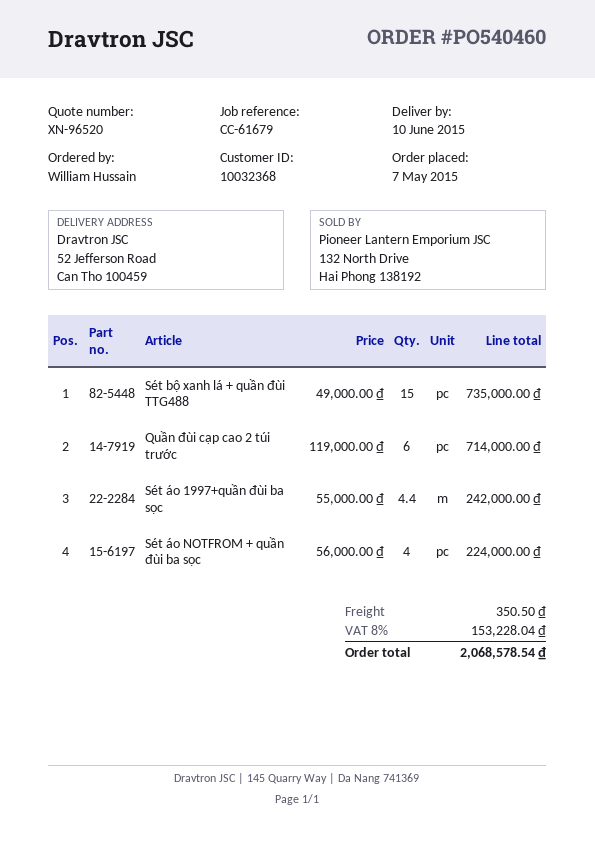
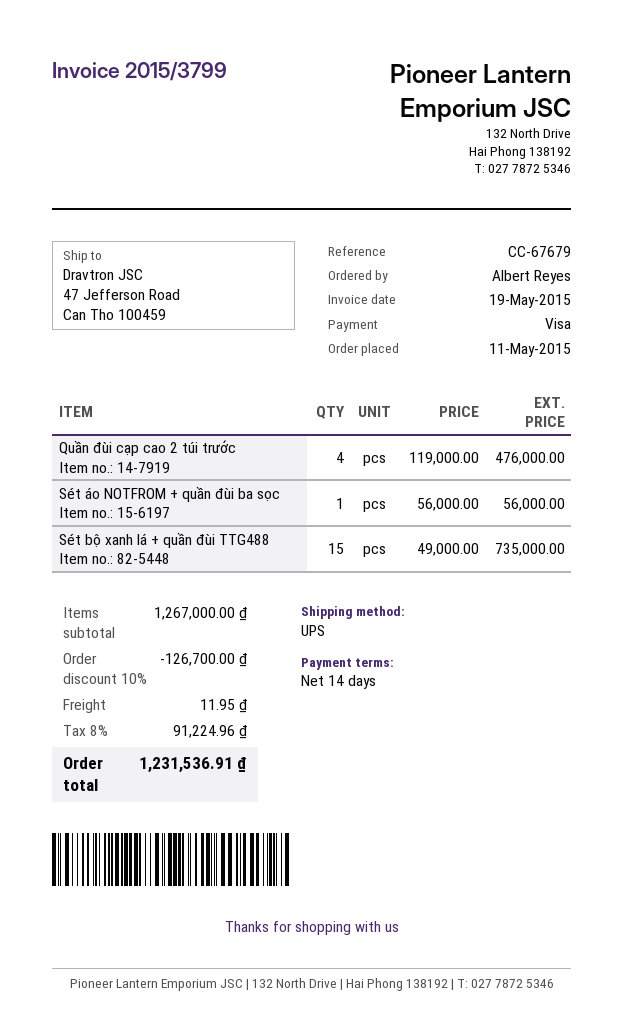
order date: 2015-05-07 -> 2015-05-11
reference: CC-61679 -> CC-67679
ordered by: William Hussain -> Albert Reyes
ship to: 52 Jefferson Road, Can Tho 100459 -> 47 Jefferson Road, Can Tho 100459
Quần đùi cạp cao 2 túi trước: 6 x 119000.00 = 714000.00 -> 4 x 119000.00 = 476000.00
Sét áo 1997+quần đùi ba sọc: 4.4 x 55000.00 = 242000.00 -> none
Sét áo NOTFROM + quần đùi ba sọc: 4 x 56000.00 = 224000.00 -> 1 x 56000.00 = 56000.00
discount: none -> 10% = 126700.00
shipping: 350.50 -> 11.95
tax: 8% = 153228.04 -> 8% = 91224.96
total: 2068578.54 -> 1231536.91

